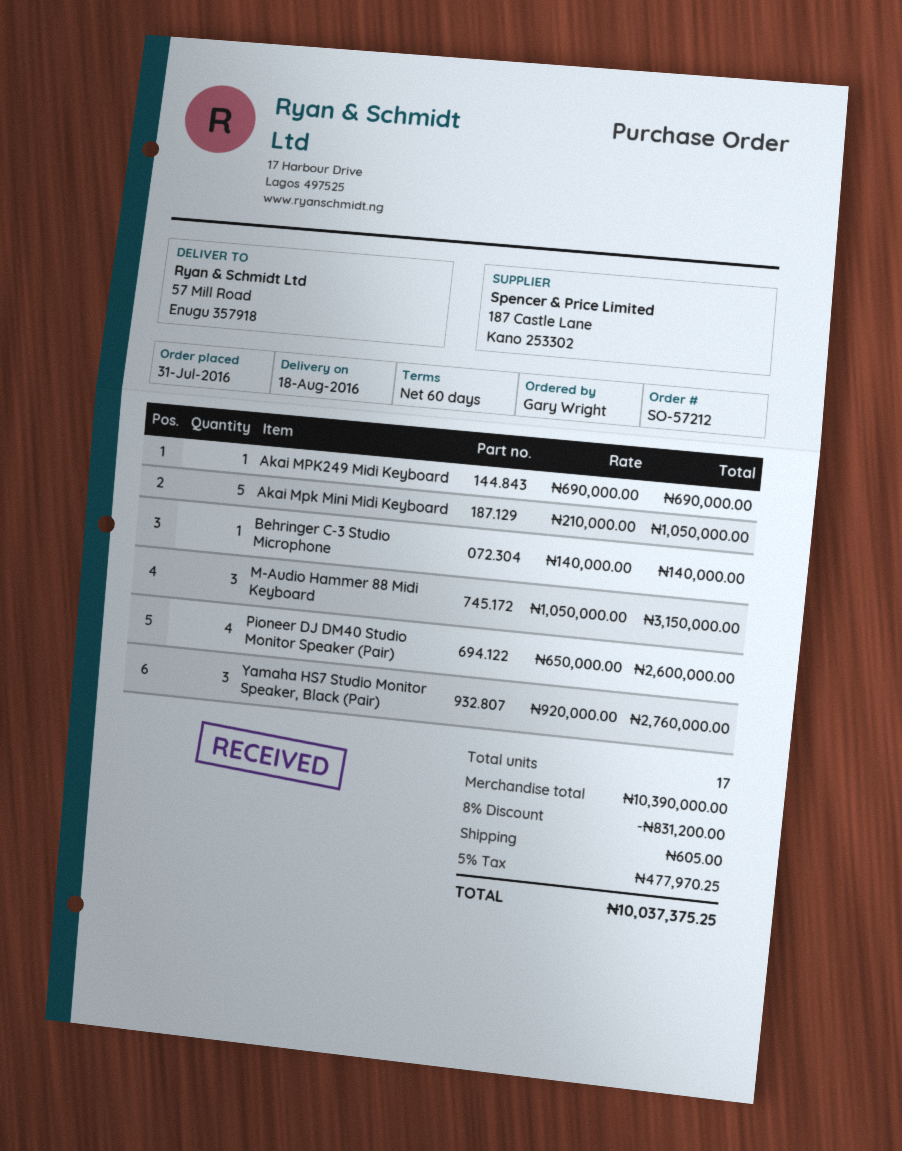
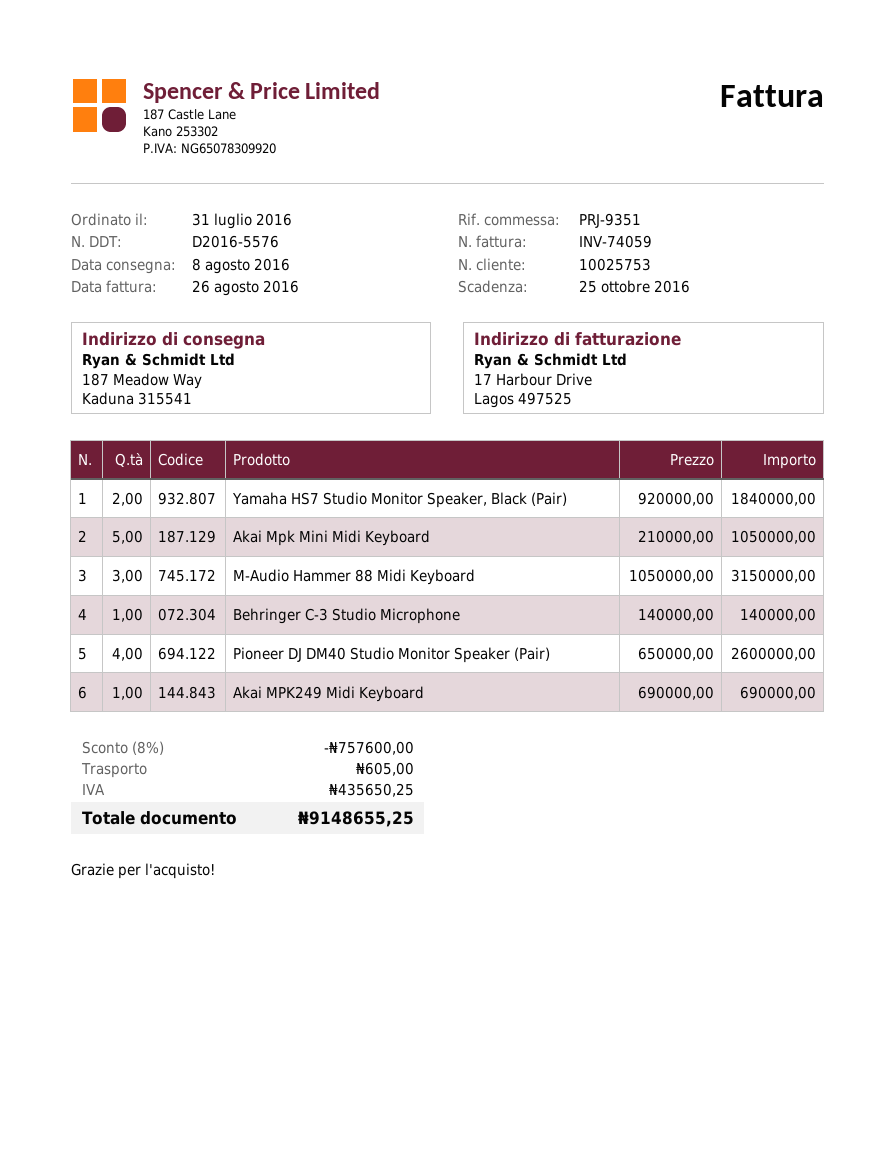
delivery date: 2016-08-18 -> 2016-08-08
ship to: 57 Mill Road, Enugu 357918 -> 187 Meadow Way, Kaduna 315541
Yamaha HS7 Studio Monitor Speaker, Black (Pair): 3 x 920000.00 = 2760000.00 -> 2 x 920000.00 = 1840000.00
discount: 8% = 831200.00 -> 8% = 757600.00
tax: 477970.25 -> 435650.25
total: 10037375.25 -> 9148655.25

